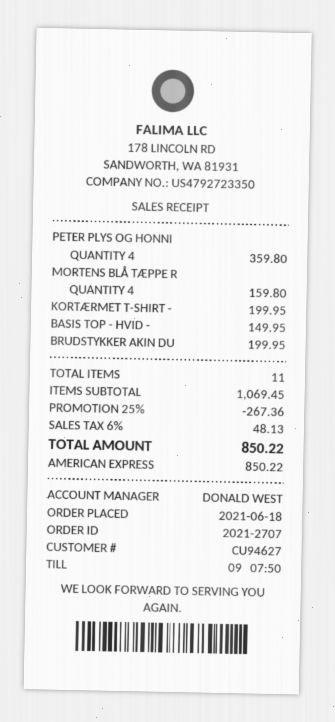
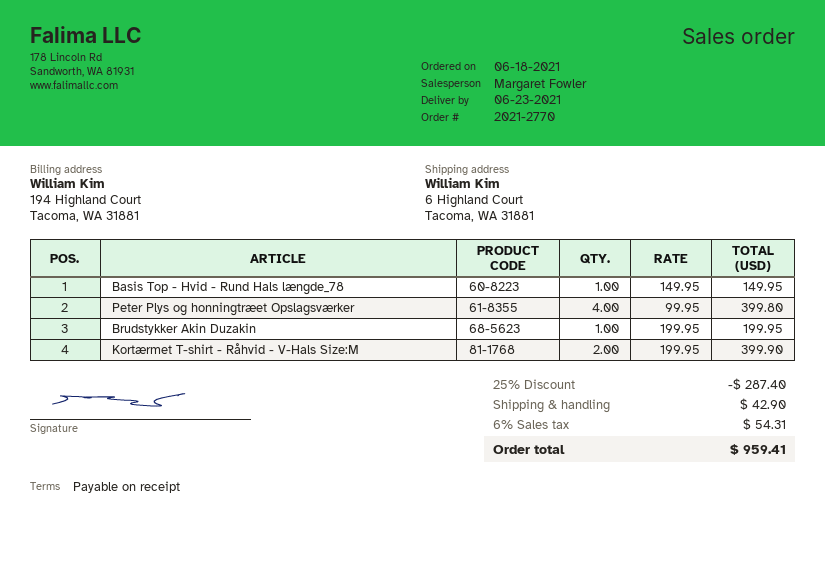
order number: 2021-2707 -> 2021-2770
sales rep: DONALD WEST -> Margaret Fowler
PETER PLYS OG HONNI: 4 for 359.80 -> 4 for 399.80
MORTENS BLÅ TÆPPE R: 4 for 159.80 -> none
KORTÆRMET T-SHIRT -: 1 for 199.95 -> 2 for 399.90
discount: 25% = 267.36 -> 25% = 287.40
shipping: none -> 42.90
tax: 6% = 48.13 -> 6% = 54.31
total: 850.22 -> 959.41

